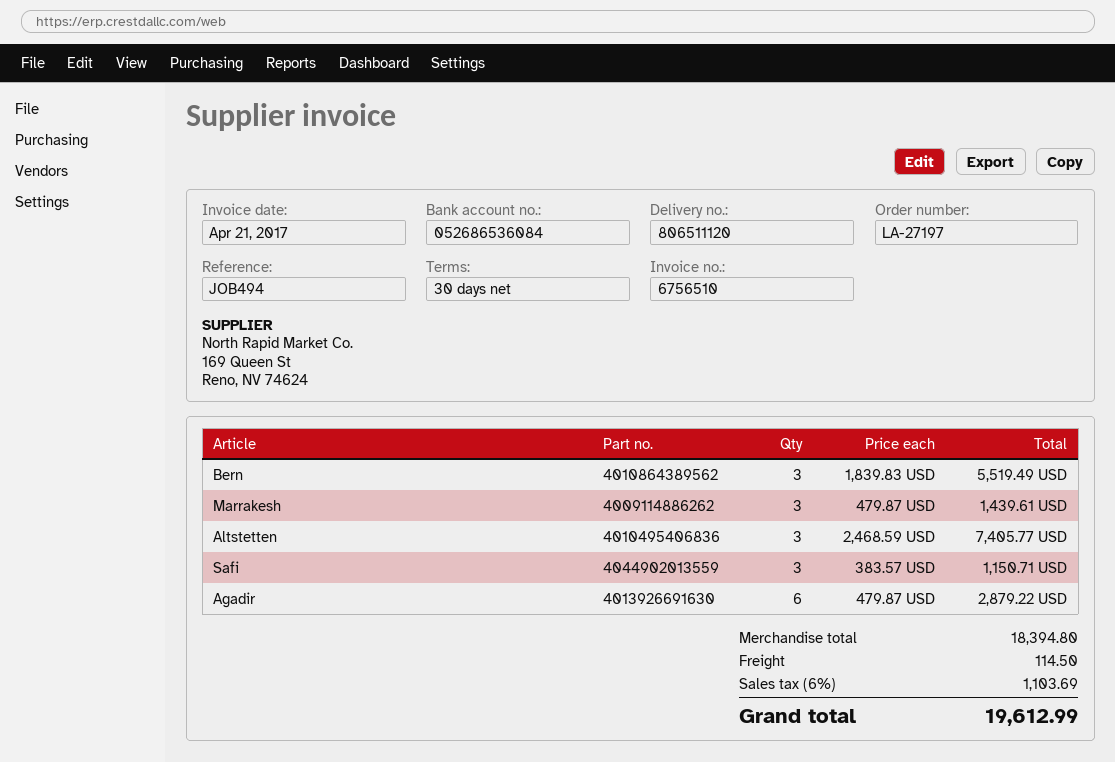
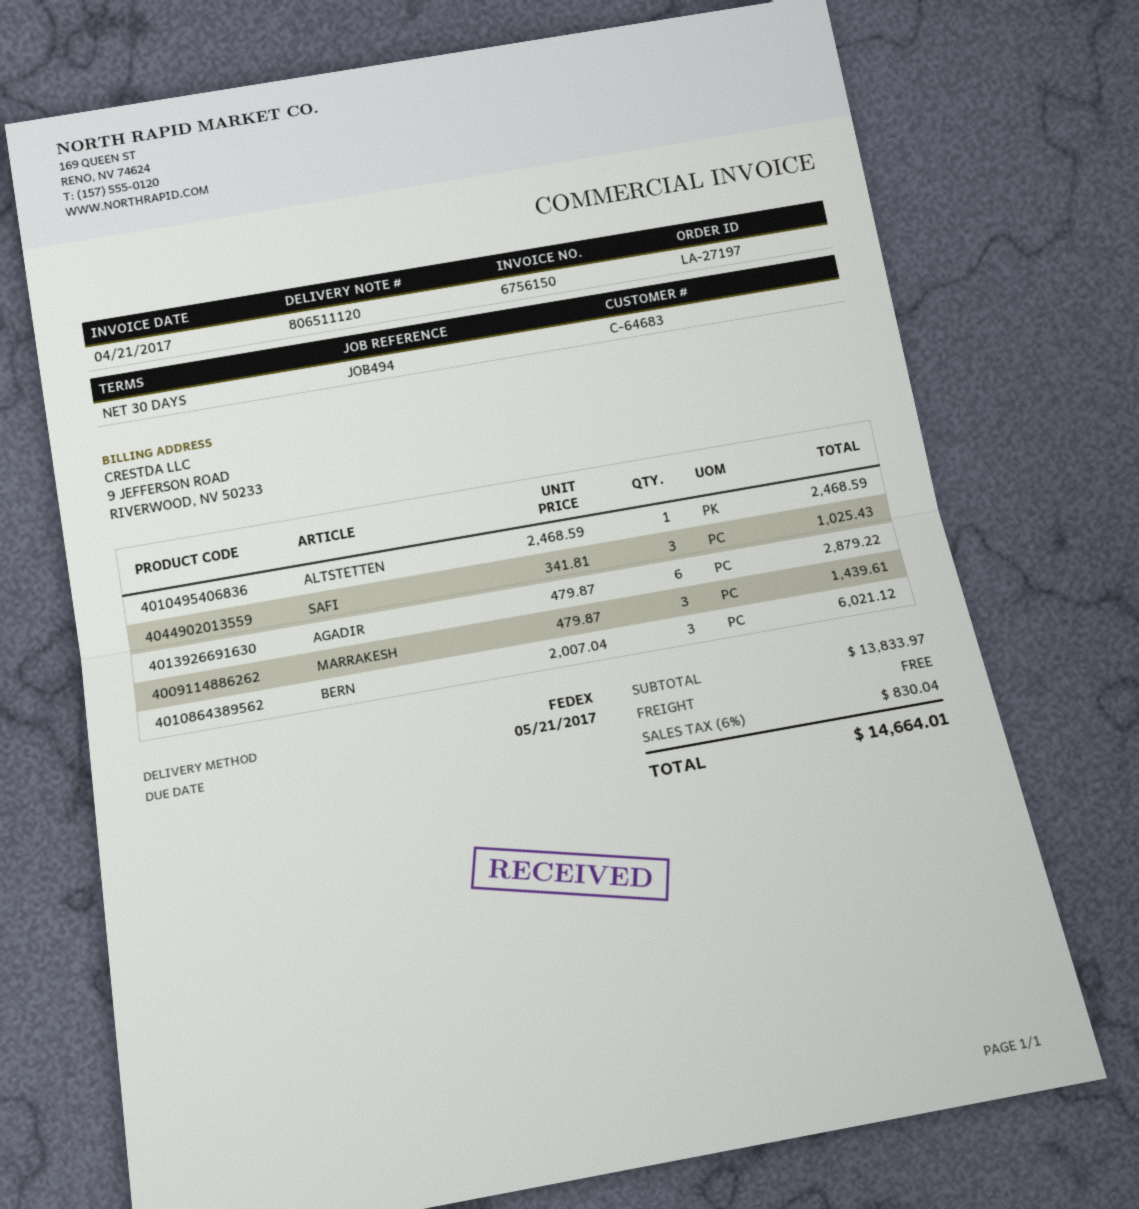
invoice number: 6756510 -> 6756150
Bern: 3 x 1839.83 = 5519.49 -> 3 x 2007.04 = 6021.12
Altstetten: 3 x 2468.59 = 7405.77 -> 1 x 2468.59 = 2468.59
Safi: 3 x 383.57 = 1150.71 -> 3 x 341.81 = 1025.43
subtotal: 18394.80 -> 13833.97
shipping: 114.50 -> 0.00
tax: 6% = 1103.69 -> 6% = 830.04
total: 19612.99 -> 14664.01

